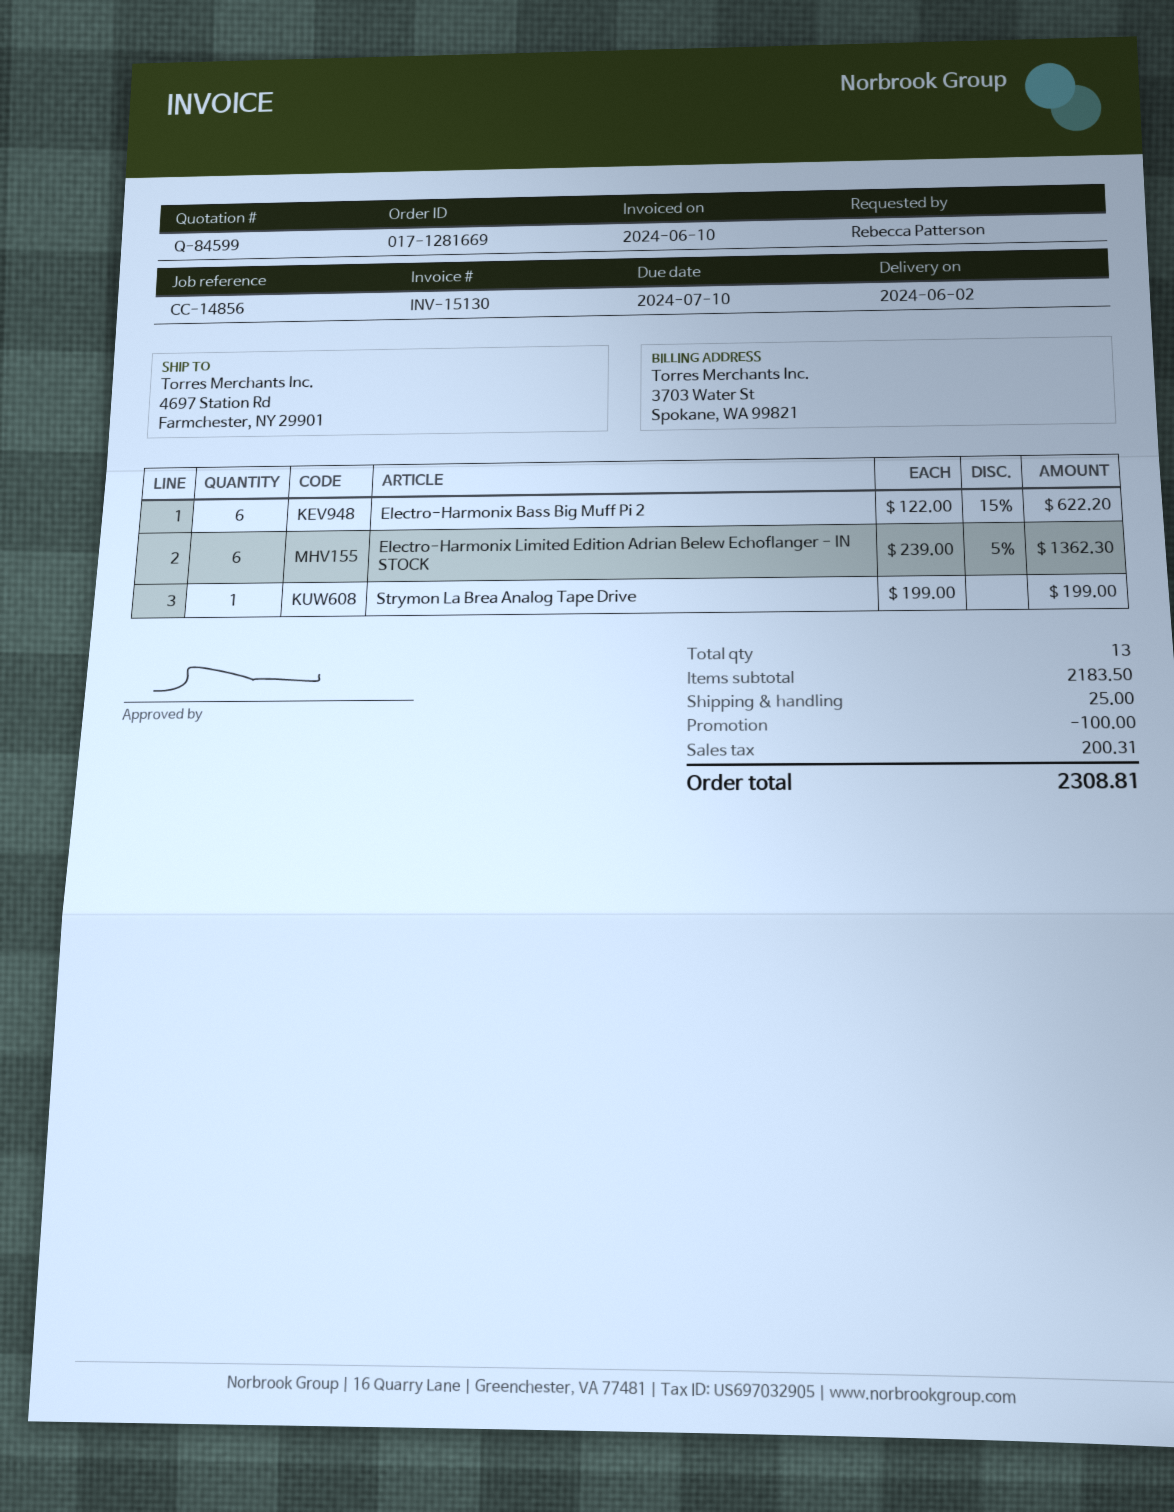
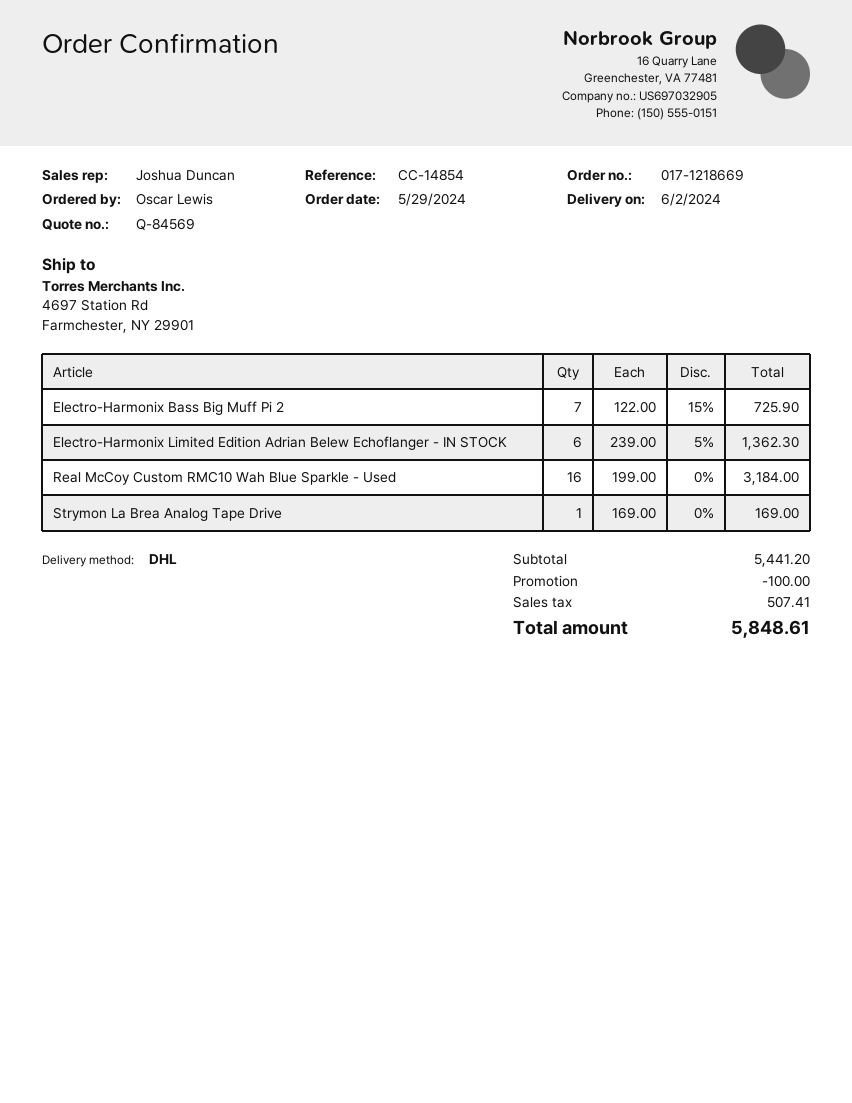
quote number: Q-84599 -> Q-84569
order number: 017-1281669 -> 017-1218669
reference: CC-14856 -> CC-14854
ordered by: Rebecca Patterson -> Oscar Lewis
Electro-Harmonix Bass Big Muff Pi 2: 6 x 122.00 - 15% = 622.20 -> 7 x 122.00 - 15% = 725.90
Strymon La Brea Analog Tape Drive: 1 x 199.00 = 199.00 -> 1 x 169.00 = 169.00
Real McCoy Custom RMC10 Wah Blue Sparkle - Used: none -> 16 x 199.00 = 3184.00
subtotal: 2183.50 -> 5441.20
shipping: 25.00 -> none
tax: 200.31 -> 507.41
total: 2308.81 -> 5848.61

